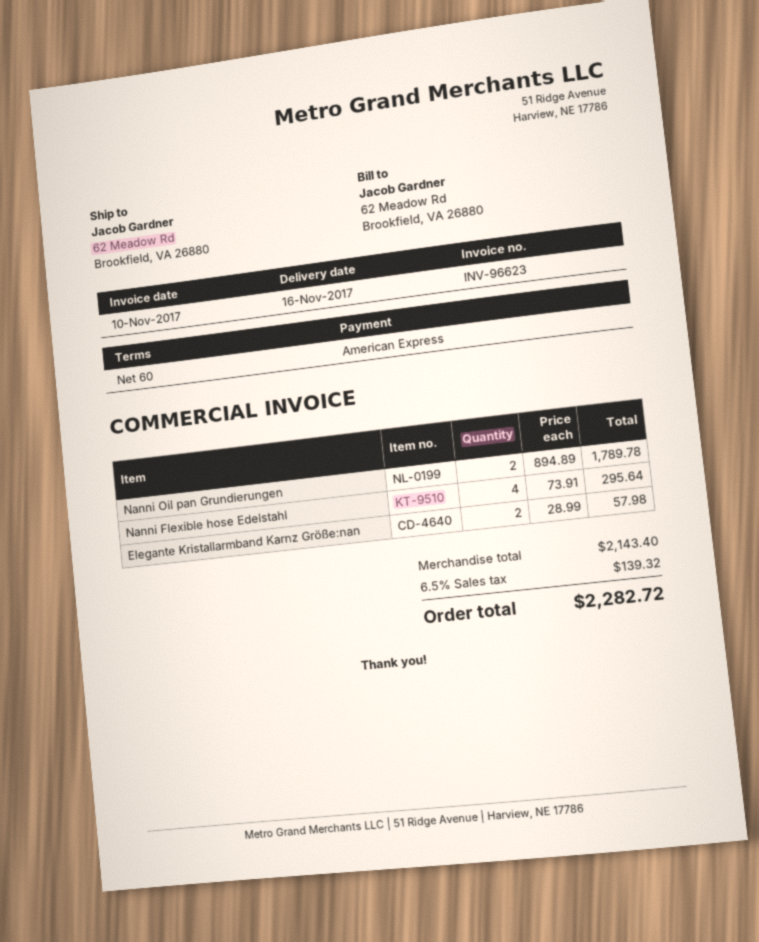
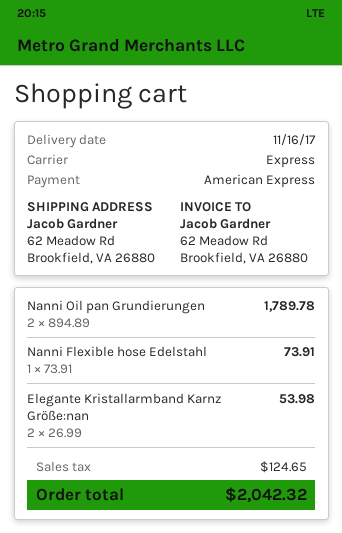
Nanni Flexible hose Edelstahl: 4 x 73.91 = 295.64 -> 1 x 73.91 = 73.91
Elegante Kristallarmband Karnz Größe:nan: 2 x 28.99 = 57.98 -> 2 x 26.99 = 53.98
tax: 139.32 -> 124.65
total: 2282.72 -> 2042.32

